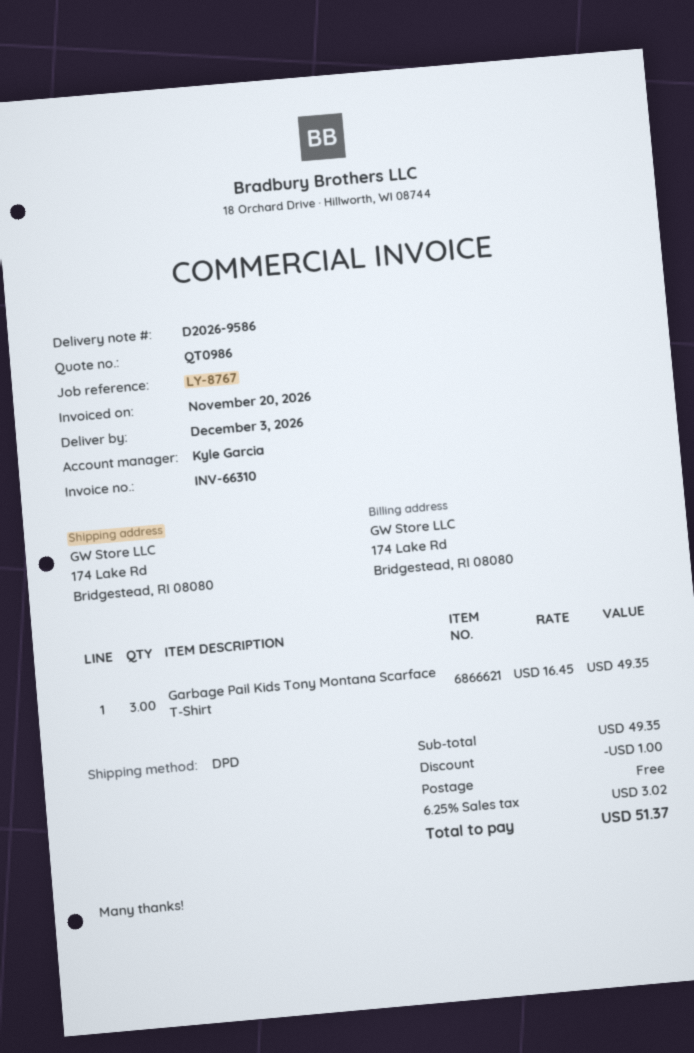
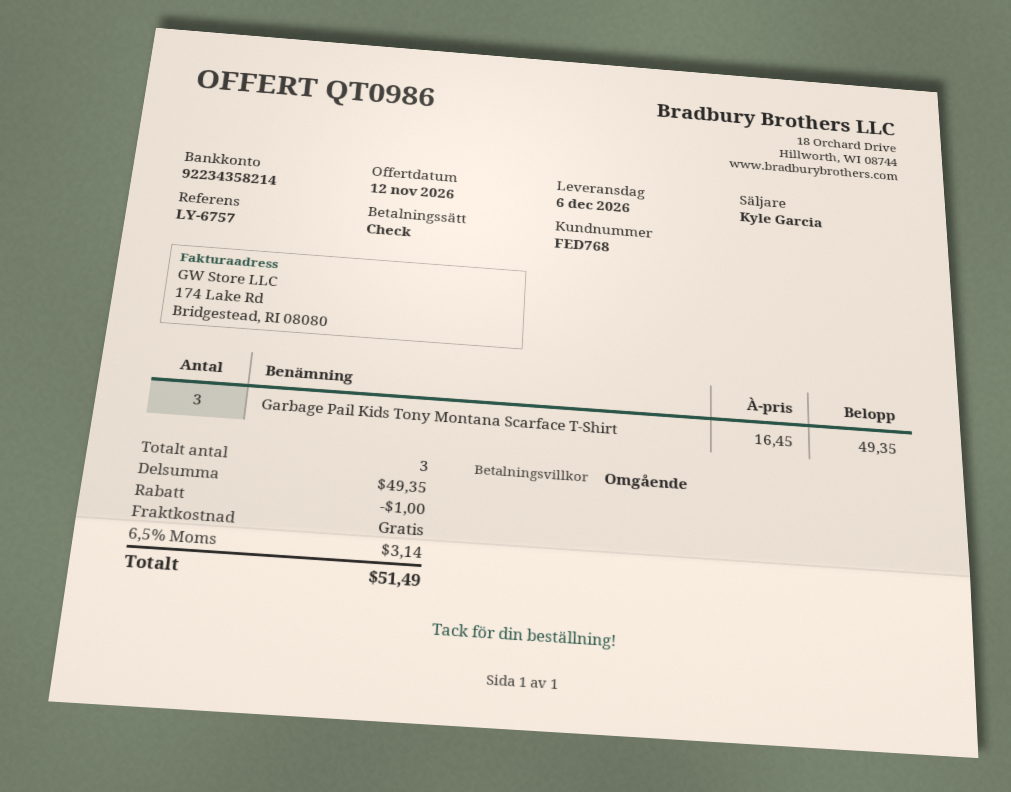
delivery date: 2026-12-03 -> 2026-12-06
reference: LY-8767 -> LY-6757
tax: 6.25% = 3.02 -> 6.5% = 3.14
total: 51.37 -> 51.49

